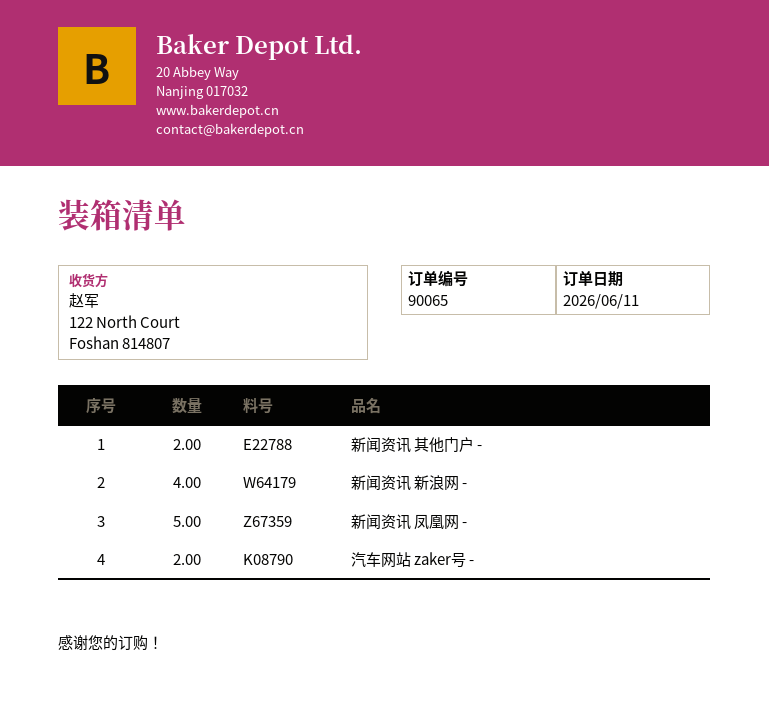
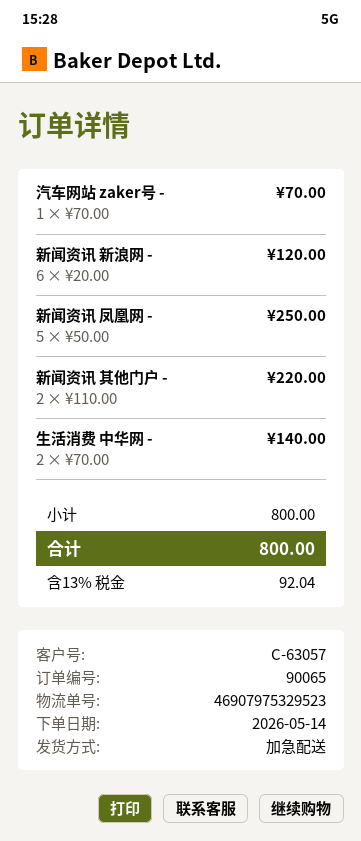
order date: 2026-06-11 -> 2026-05-14
新闻资讯 新浪网 -: 4 -> 6
汽车网站 zaker号 -: 2 -> 1
生活消费 中华网 -: none -> 2

